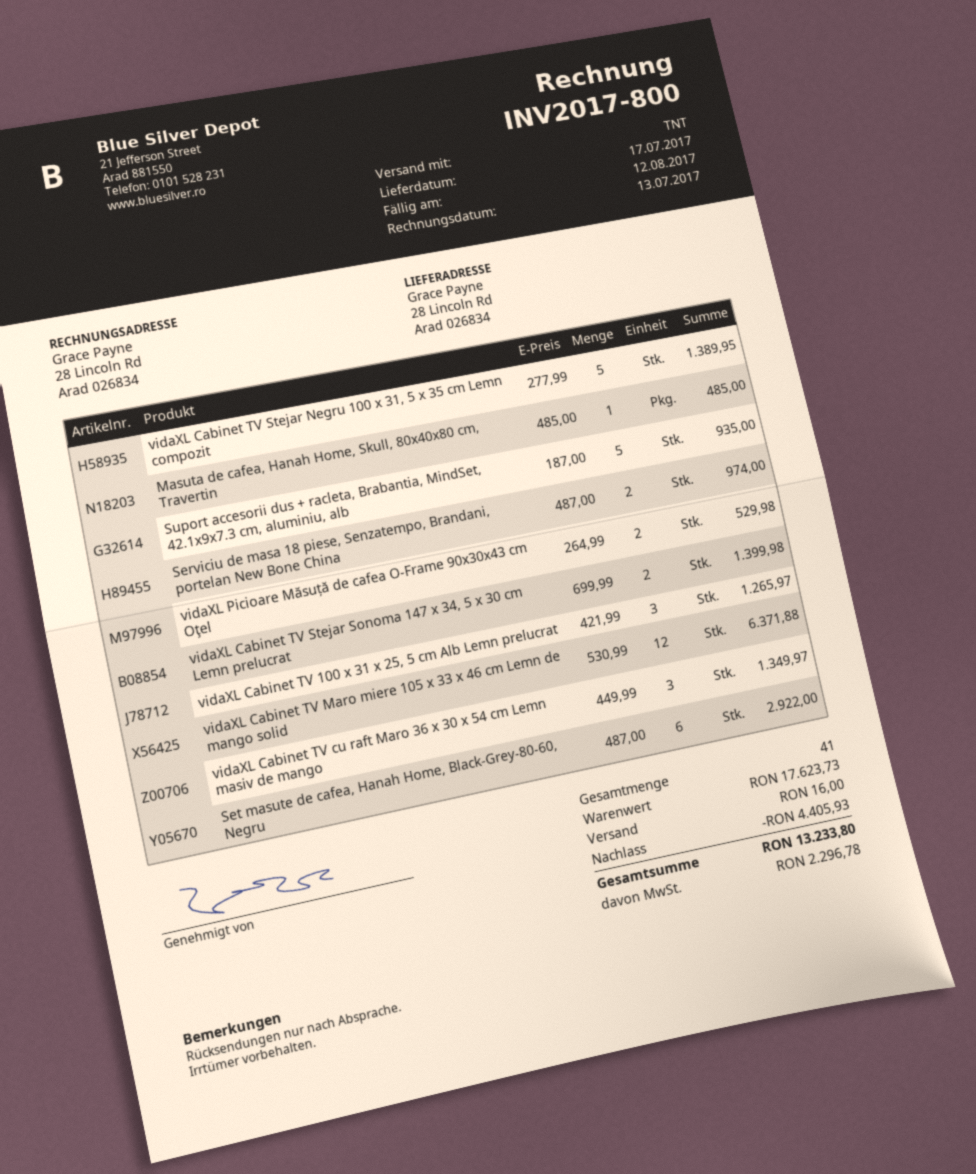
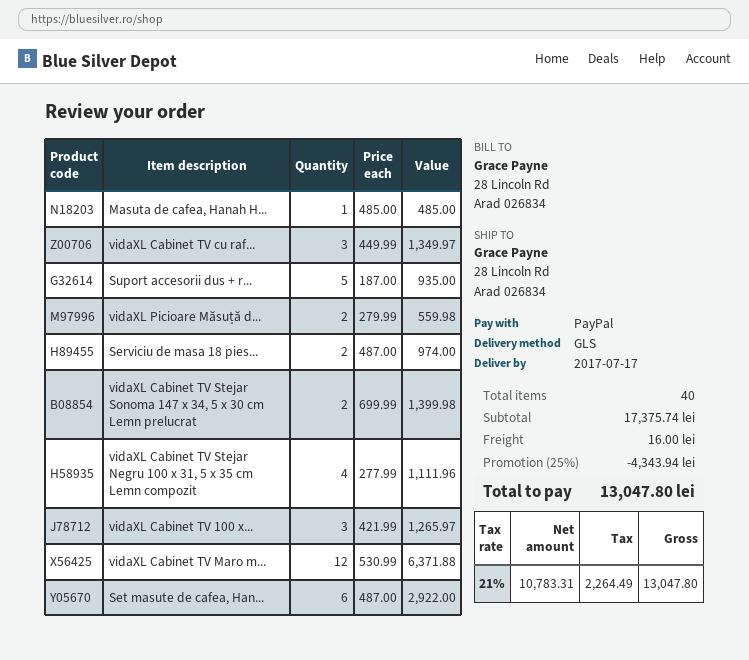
shipping method: TNT -> GLS
vidaXL Cabinet TV Stejar Negru 100 x 31, 5 x 35 cm Lemn compozit: 5 x 277.99 = 1389.95 -> 4 x 277.99 = 1111.96
vidaXL Picioare Măsuță de cafea O-Frame 90x30x43 cm Oţel: 2 x 264.99 = 529.98 -> 2 x 279.99 = 559.98
total quantity: 41 -> 40
subtotal: 17623.73 -> 17375.74
discount: 4405.93 -> 4343.94
tax: 2296.78 -> 2264.49
total: 13233.80 -> 13047.80

